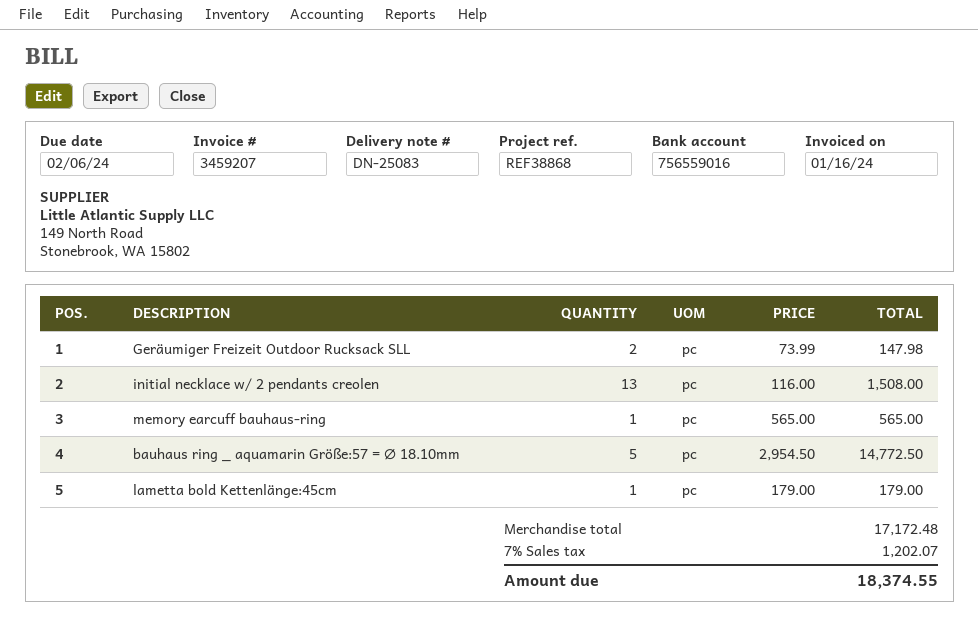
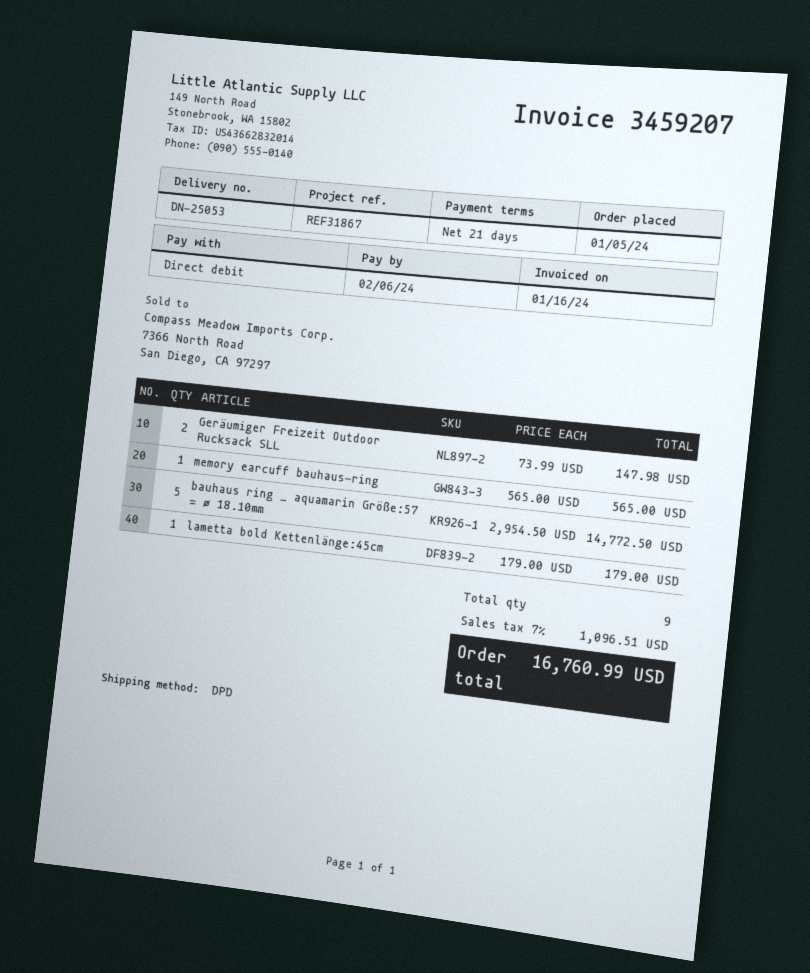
delivery note number: DN-25083 -> DN-25053
reference: REF38868 -> REF31867
initial necklace w/ 2 pendants creolen: 13 x 116.00 = 1508.00 -> none
tax: 7% = 1202.07 -> 7% = 1096.51
total: 18374.55 -> 16760.99

